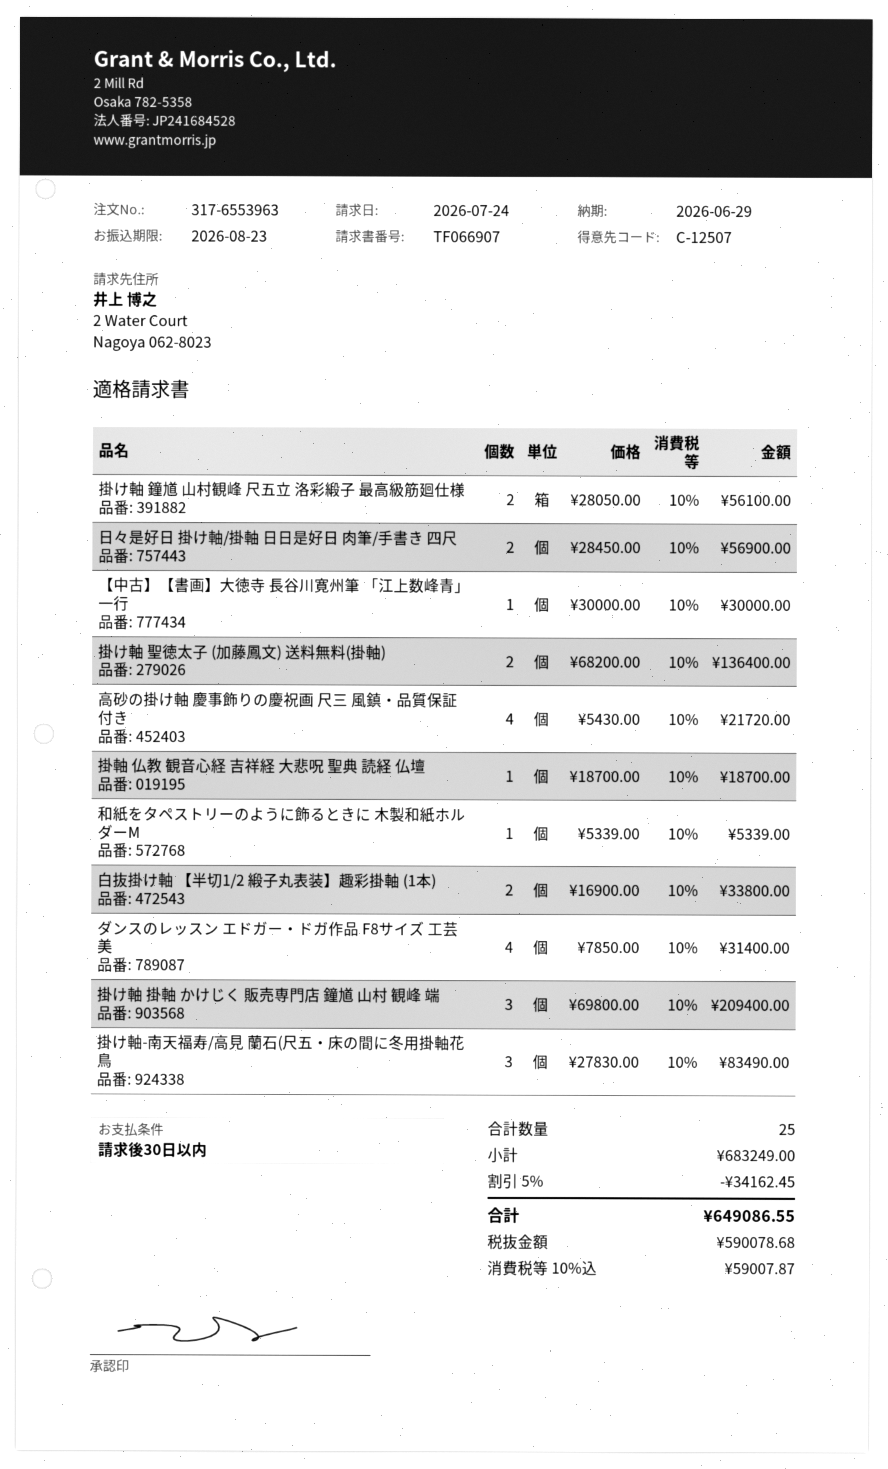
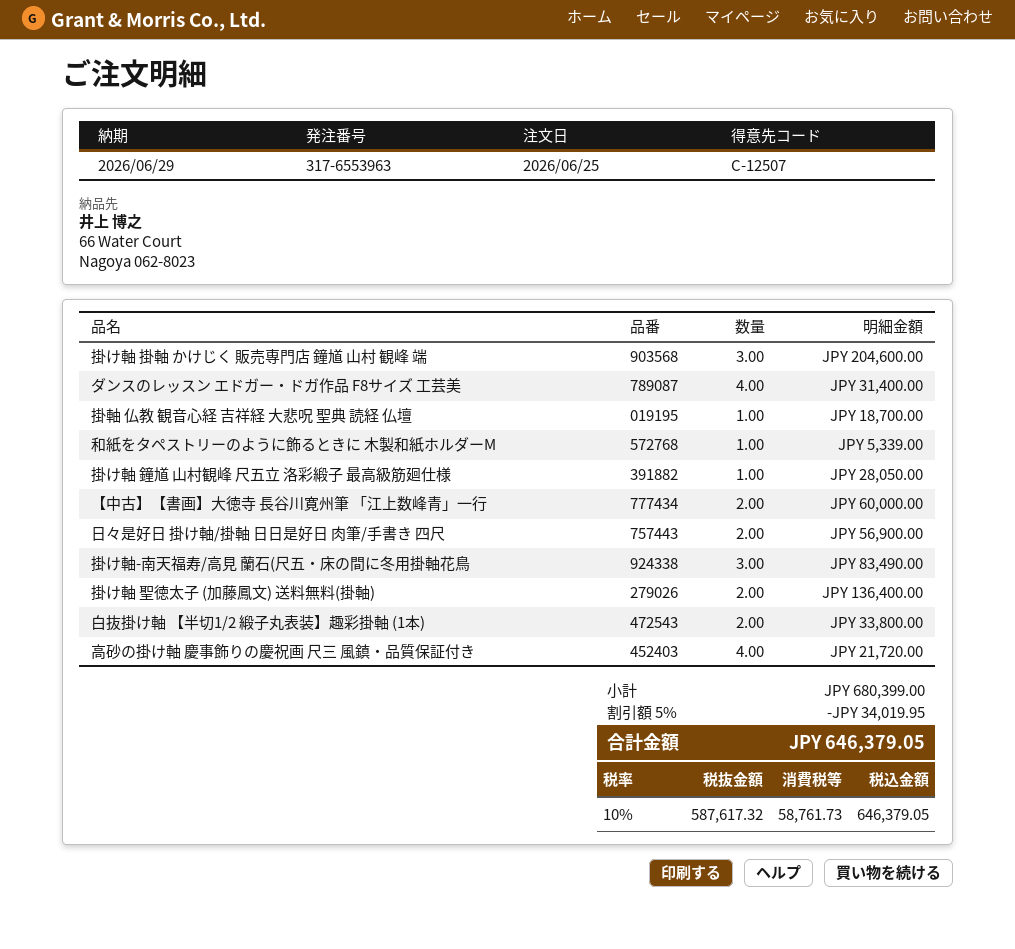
掛け軸 鐘馗 山村観峰 尺五立 洛彩緞子 最高級筋廻仕様: 2 for 56100.00 -> 1 for 28050.00
【中古】【書画】大徳寺 長谷川寛州筆 「江上数峰青」一行: 1 for 30000.00 -> 2 for 60000.00
掛け軸 掛軸 かけじく 販売専門店 鐘馗 山村 観峰 端: 3 for 209400.00 -> 3 for 204600.00
subtotal: 683249.00 -> 680399.00
discount: 5% = 34162.45 -> 5% = 34019.95
net: 590078.68 -> 587617.32
tax: 10% = 59007.87 -> 10% = 58761.73
total: 649086.55 -> 646379.05

